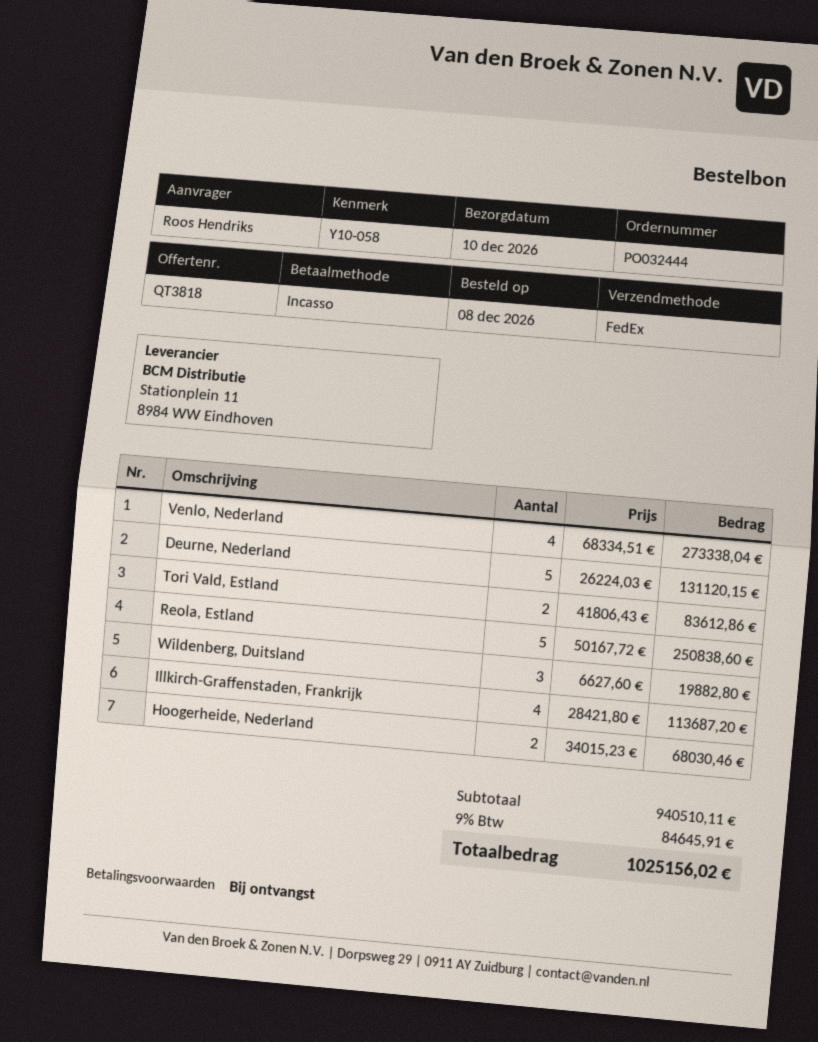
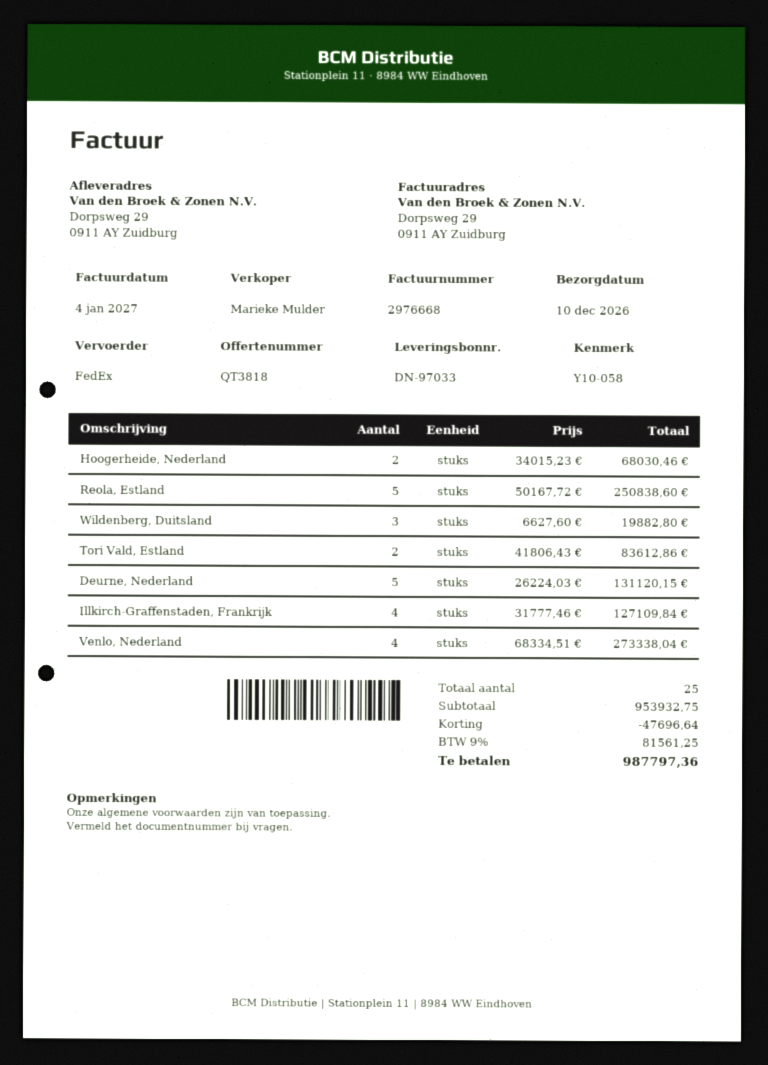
Illkirch-Graffenstaden, Frankrijk: 4 x 28421.80 = 113687.20 -> 4 x 31777.46 = 127109.84
subtotal: 940510.11 -> 953932.75
discount: none -> 47696.64
tax: 9% = 84645.91 -> 9% = 81561.25
total: 1025156.02 -> 987797.36

